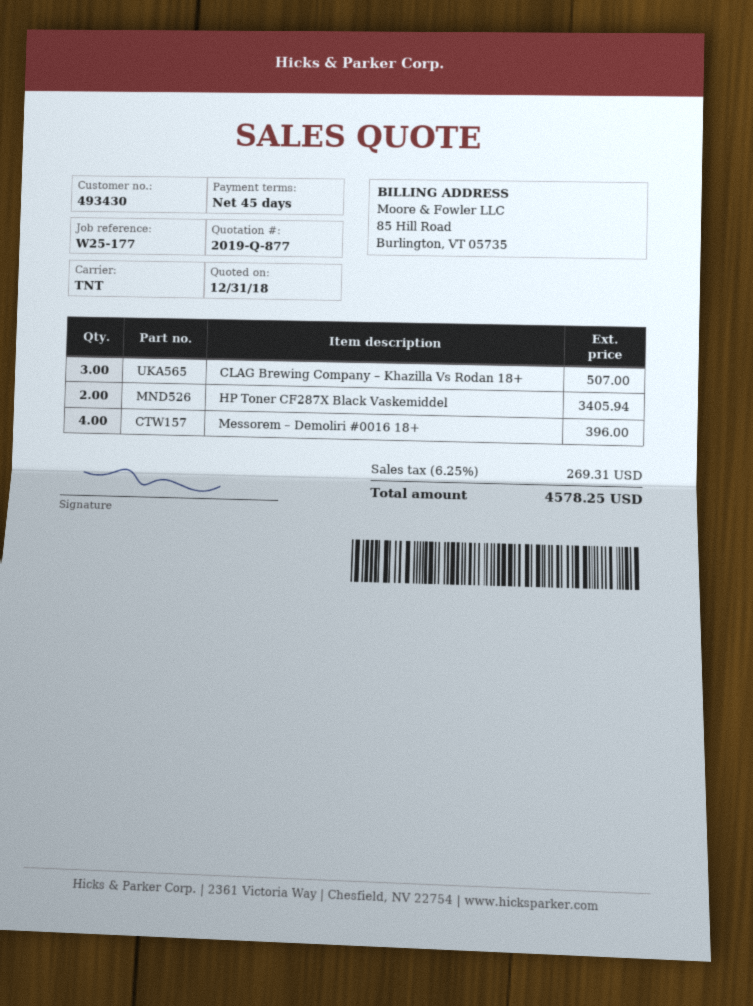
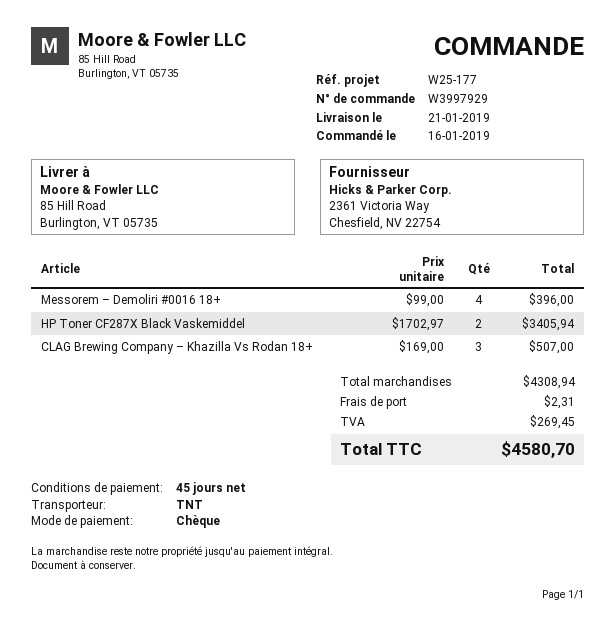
shipping: none -> 2.31
tax: 269.31 -> 269.45
total: 4578.25 -> 4580.70

